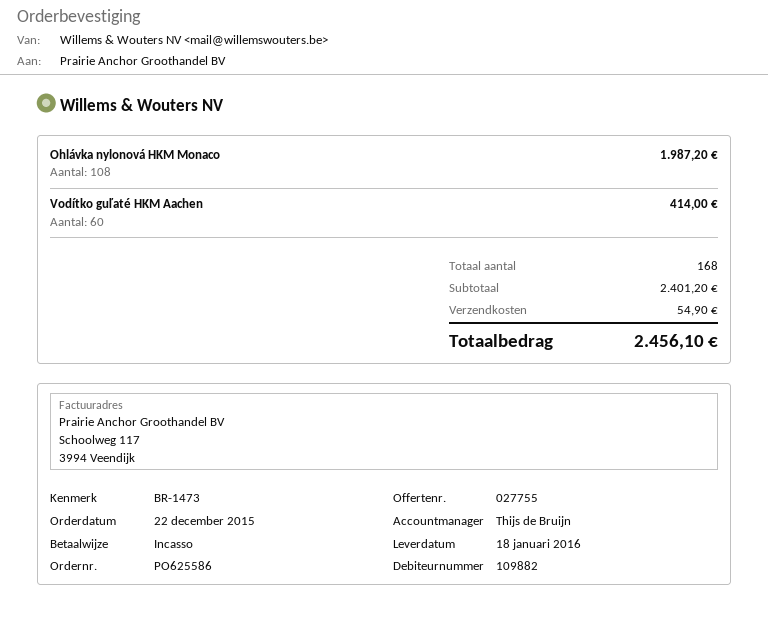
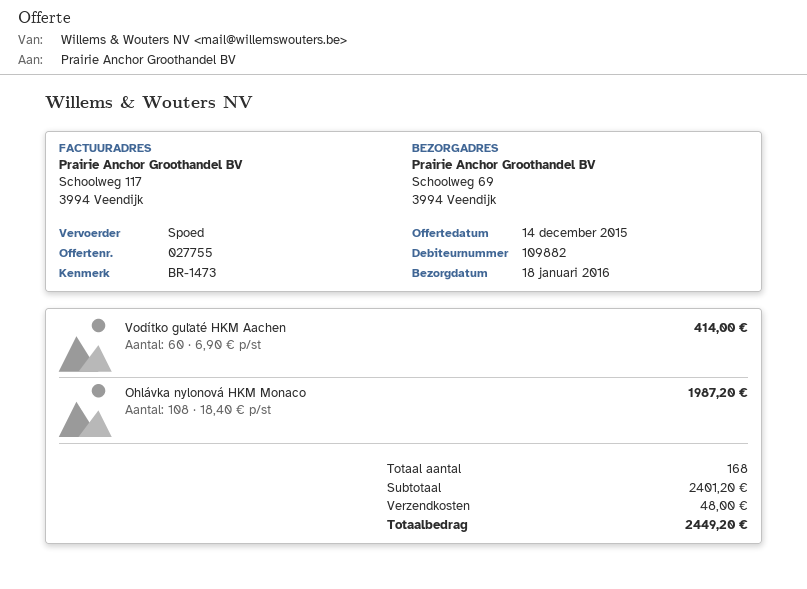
shipping: 54.90 -> 48.00
total: 2456.10 -> 2449.20

